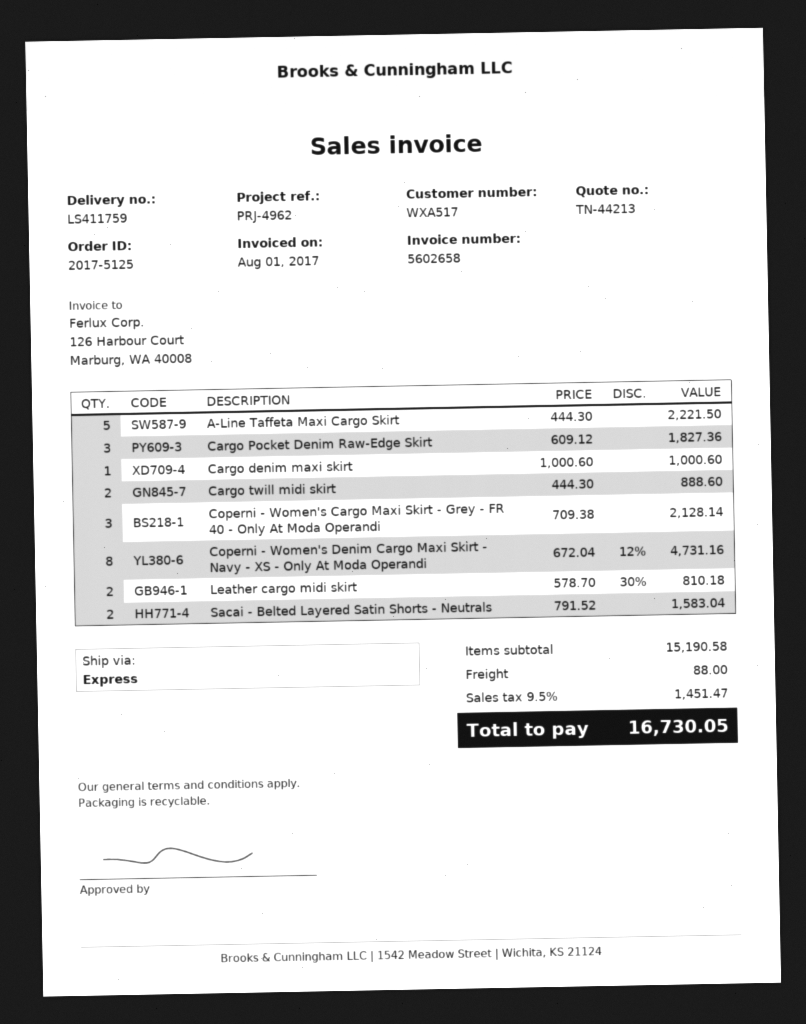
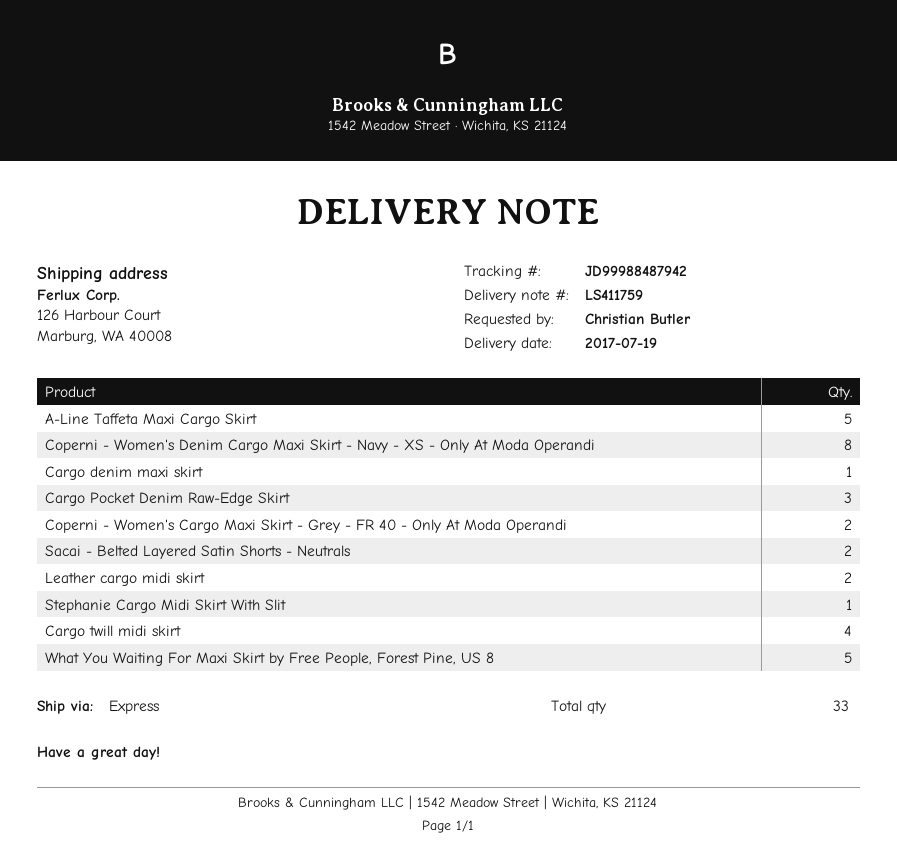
Cargo twill midi skirt: 2 -> 4
Coperni - Women's Cargo Maxi Skirt - Grey - FR 40 - Only At Moda Operandi: 3 -> 2
Stephanie Cargo Midi Skirt With Slit: none -> 1
What You Waiting For Maxi Skirt by Free People, Forest Pine, US 8: none -> 5

